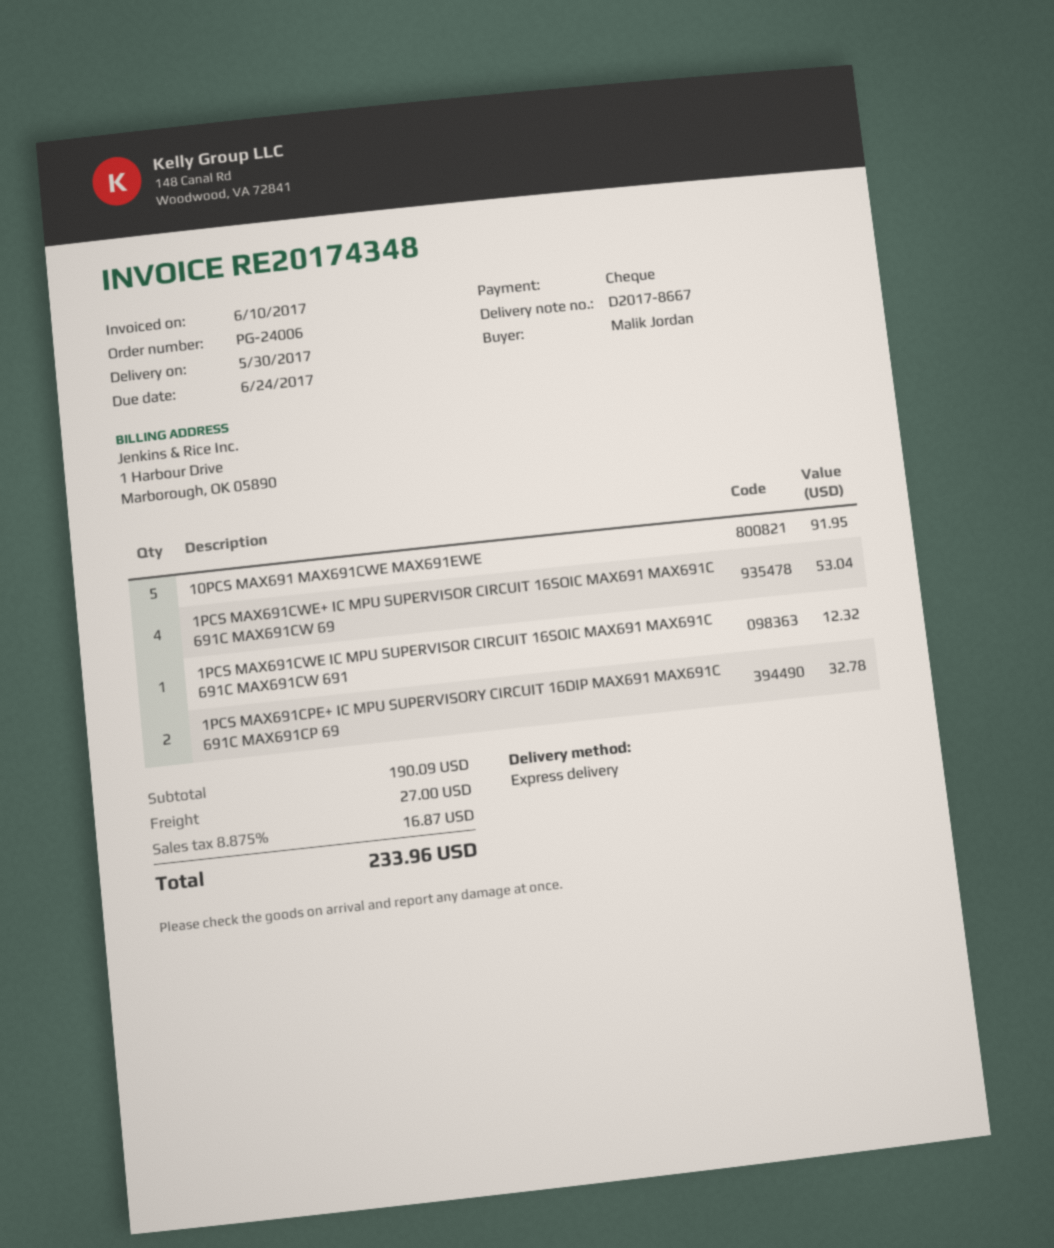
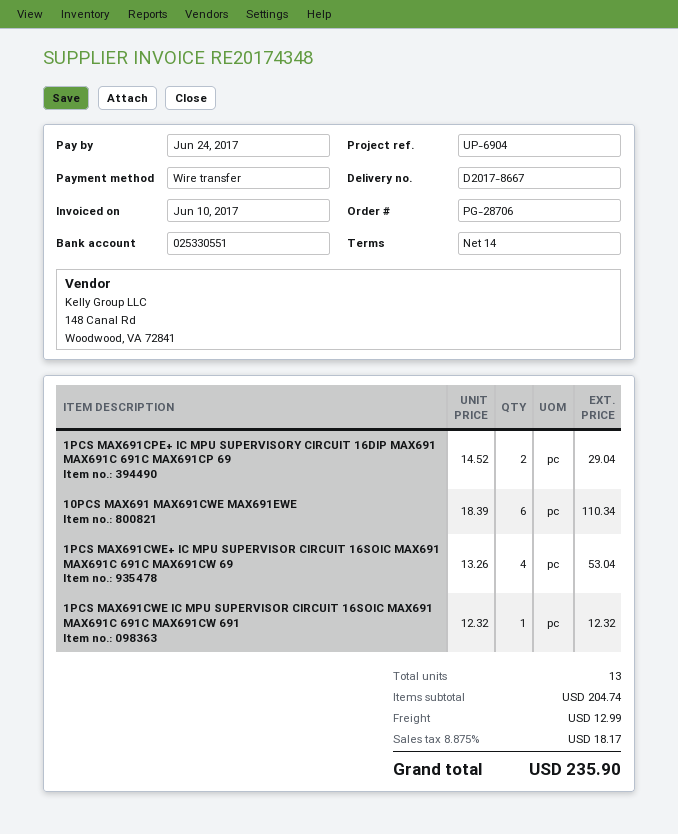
order number: PG-24006 -> PG-28706
payment method: cheque -> bank transfer
10PCS MAX691 MAX691CWE MAX691EWE: 5 for 91.95 -> 6 for 110.34
1PCS MAX691CPE+ IC MPU SUPERVISORY CIRCUIT 16DIP MAX691 MAX691C 691C MAX691CP 69: 2 for 32.78 -> 2 for 29.04
subtotal: 190.09 -> 204.74
shipping: 27.00 -> 12.99
tax: 8.875% = 16.87 -> 8.875% = 18.17
total: 233.96 -> 235.90

